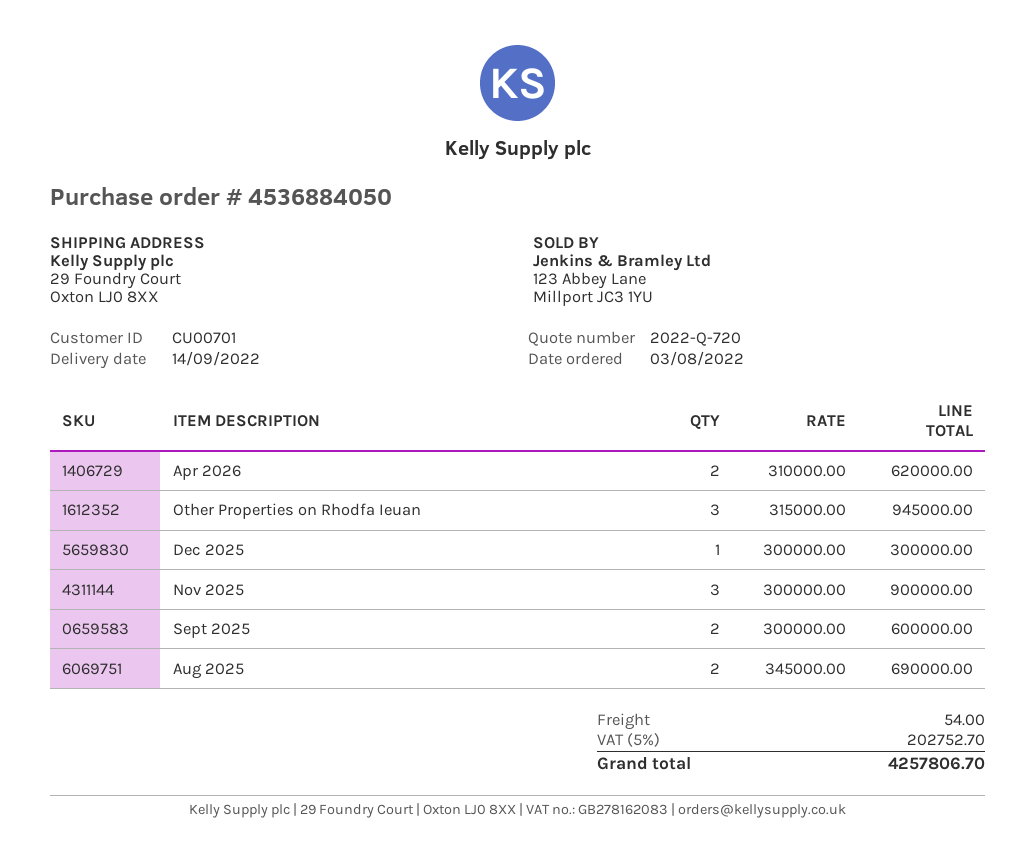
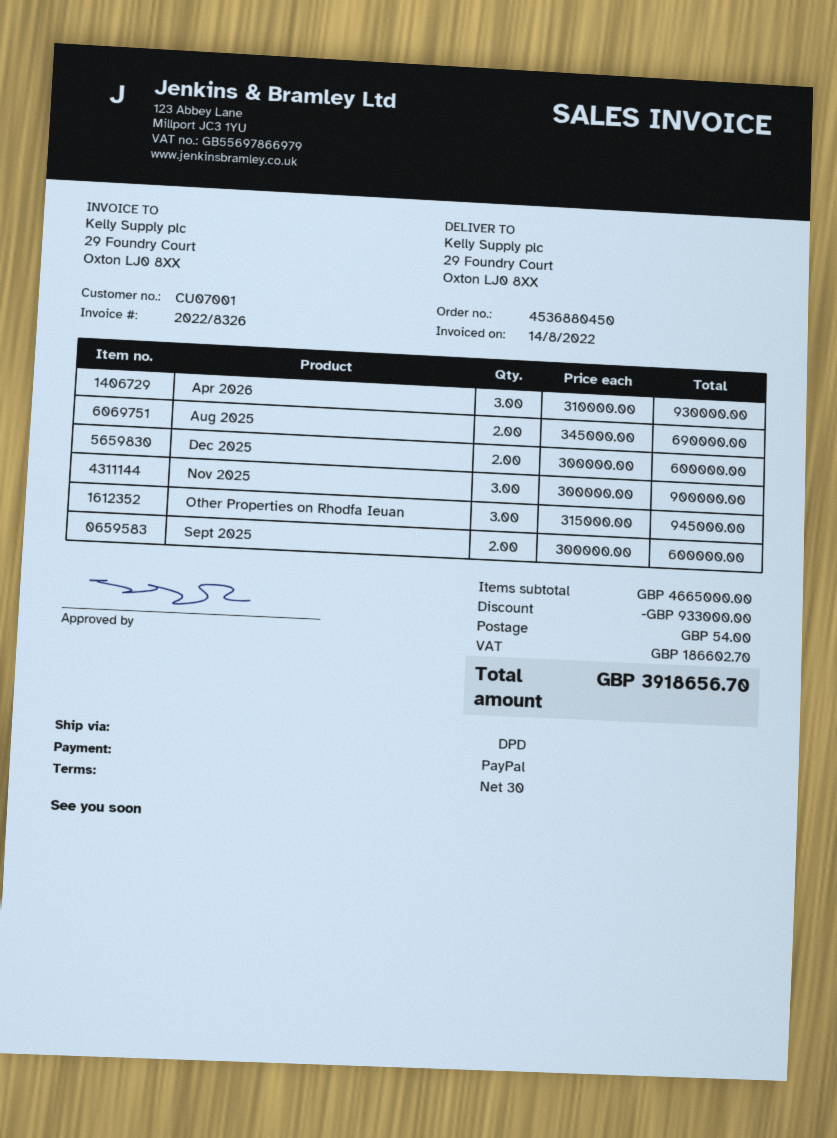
order number: 4536884050 -> 4536880450
customer number: CU00701 -> CU07001
Apr 2026: 2 x 310000.00 = 620000.00 -> 3 x 310000.00 = 930000.00
Dec 2025: 1 x 300000.00 = 300000.00 -> 2 x 300000.00 = 600000.00
discount: none -> 933000.00
tax: 202752.70 -> 186602.70
total: 4257806.70 -> 3918656.70

